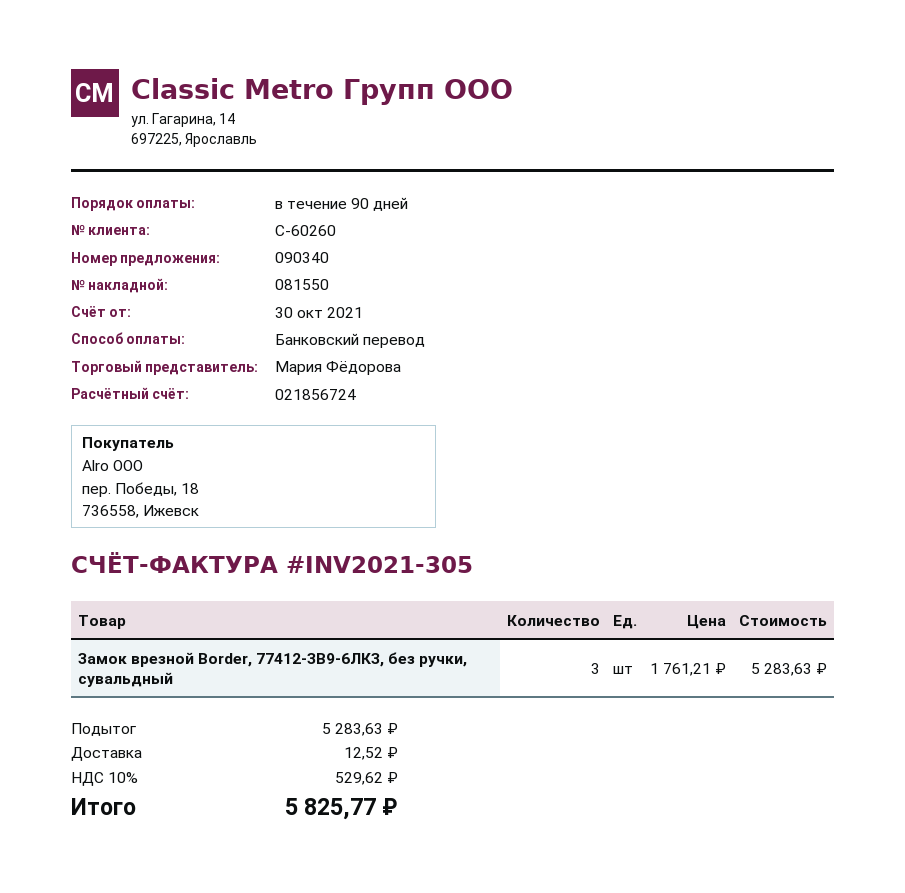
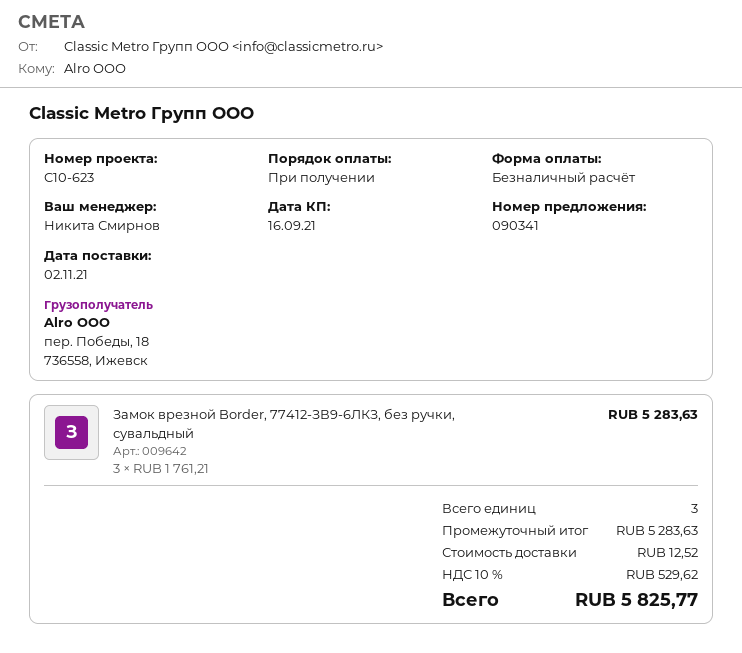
quote number: 090340 -> 090341
payment terms: 90 days -> on receipt
sales rep: Мария Фёдорова -> Никита Смирнов

